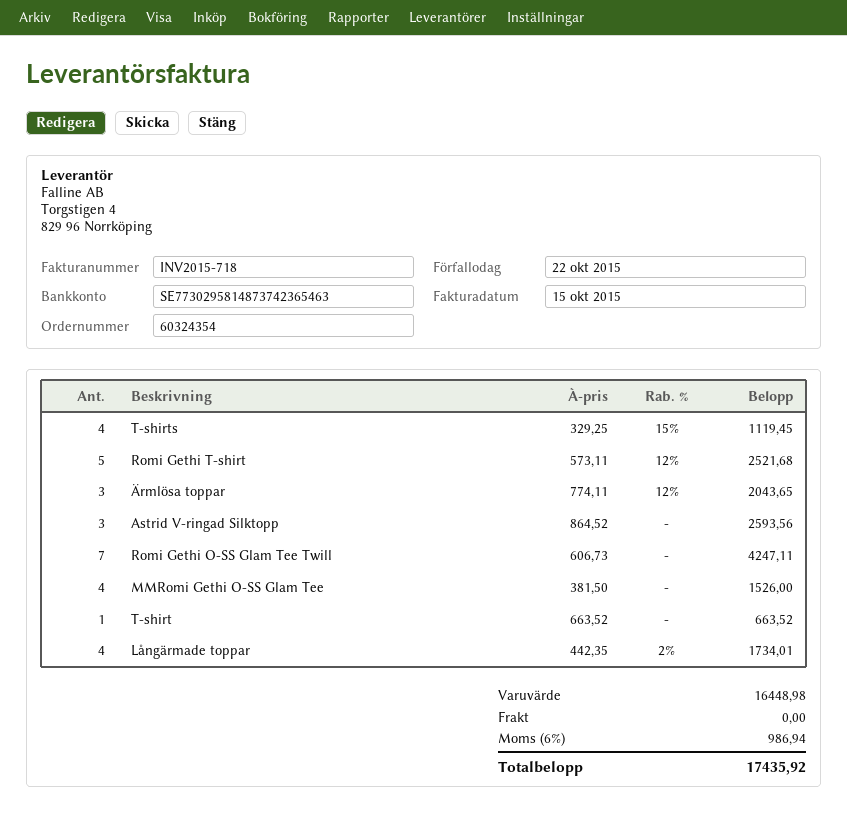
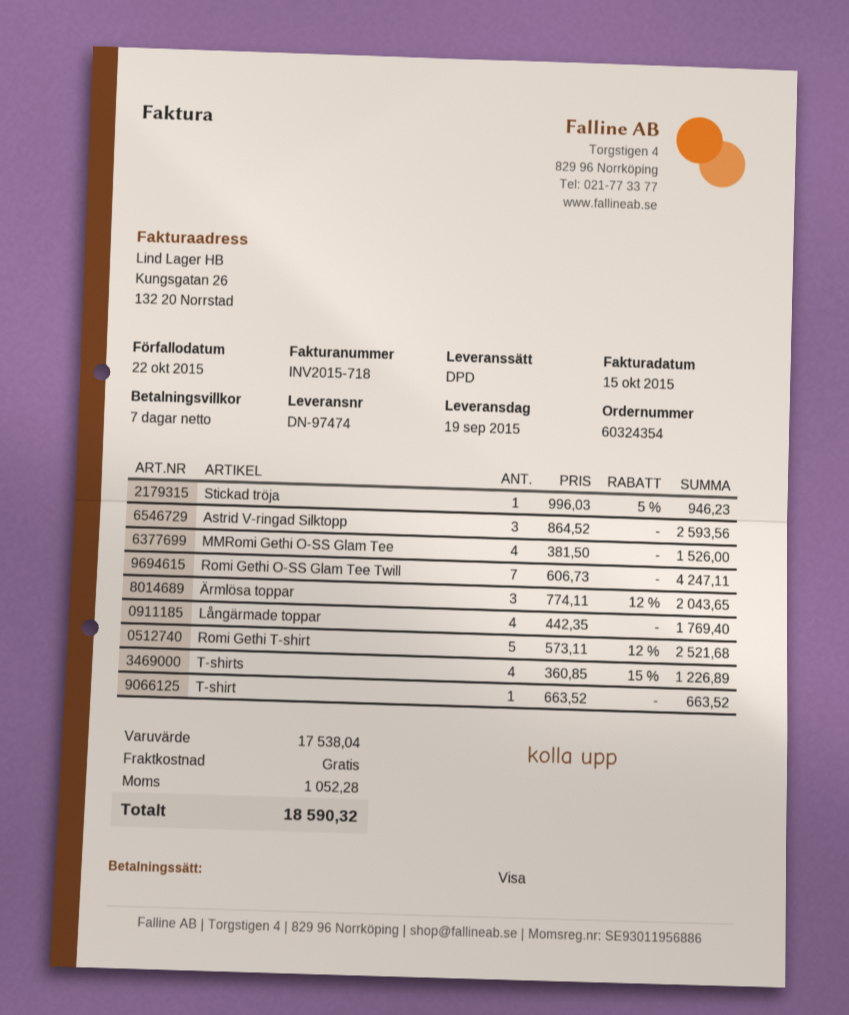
T-shirts: 4 x 329.25 - 15% = 1119.45 -> 4 x 360.85 - 15% = 1226.89
Långärmade toppar: 4 x 442.35 - 2% = 1734.01 -> 4 x 442.35 = 1769.40
Stickad tröja: none -> 1 x 996.03 - 5% = 946.23
subtotal: 16448.98 -> 17538.04
tax: 986.94 -> 1052.28
total: 17435.92 -> 18590.32

